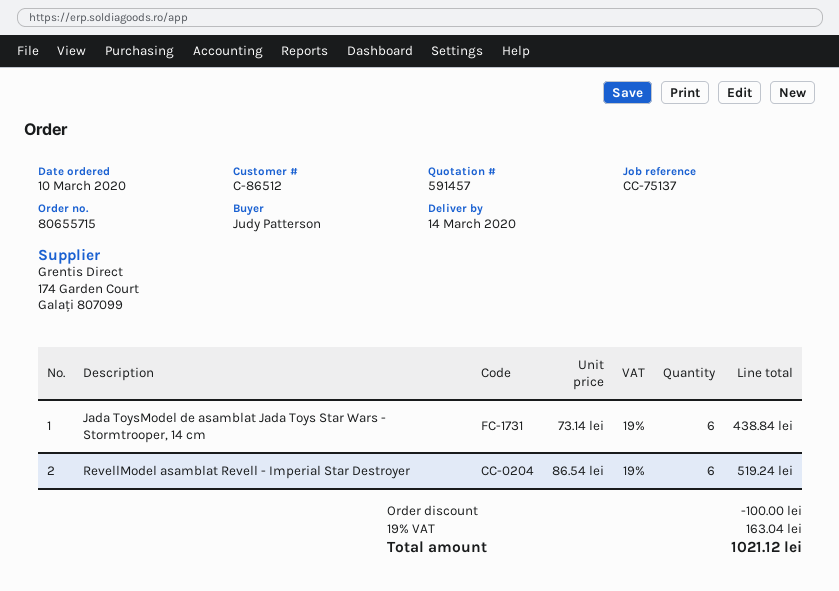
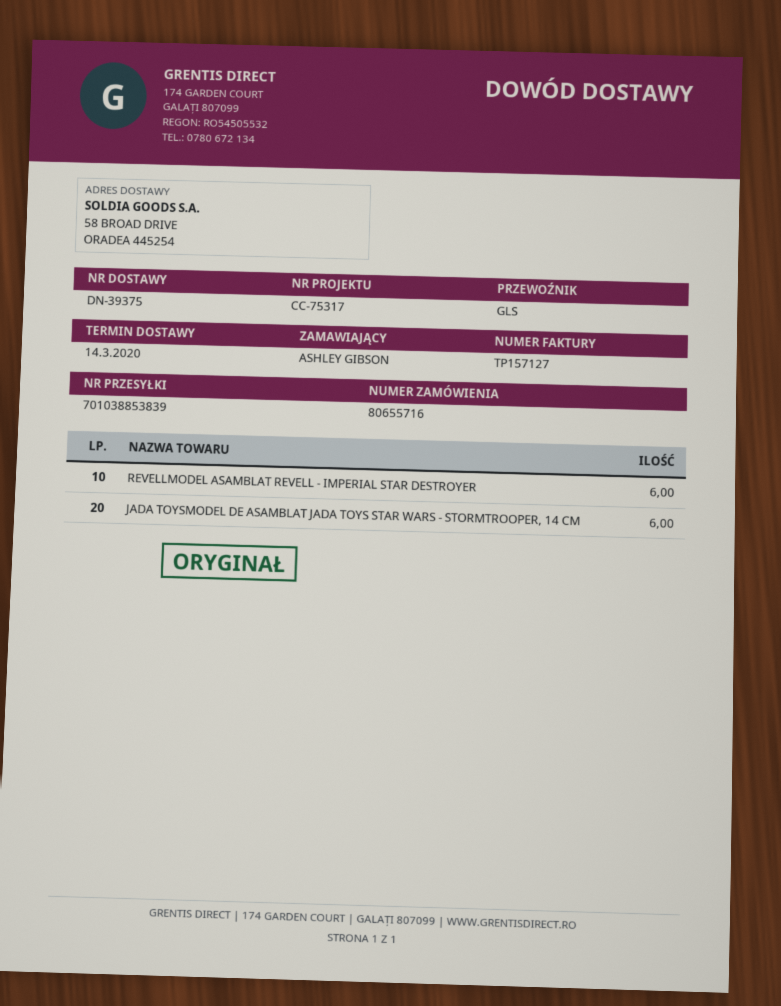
order number: 80655715 -> 80655716
reference: CC-75137 -> CC-75317
ordered by: Judy Patterson -> ASHLEY GIBSON

